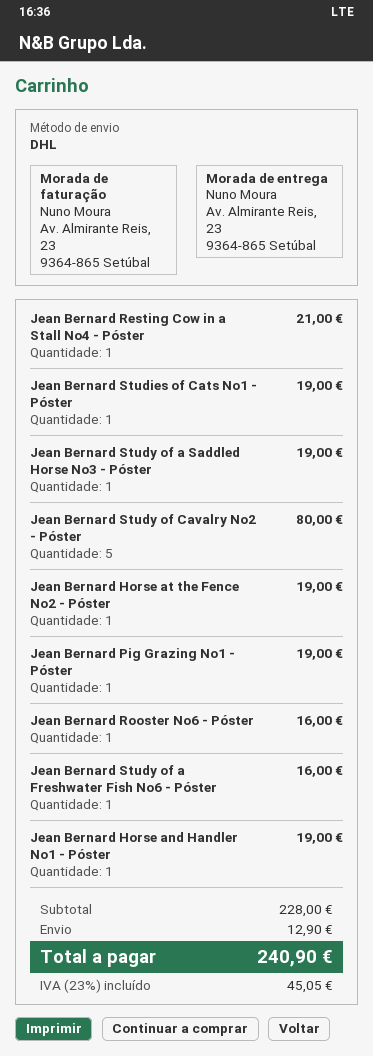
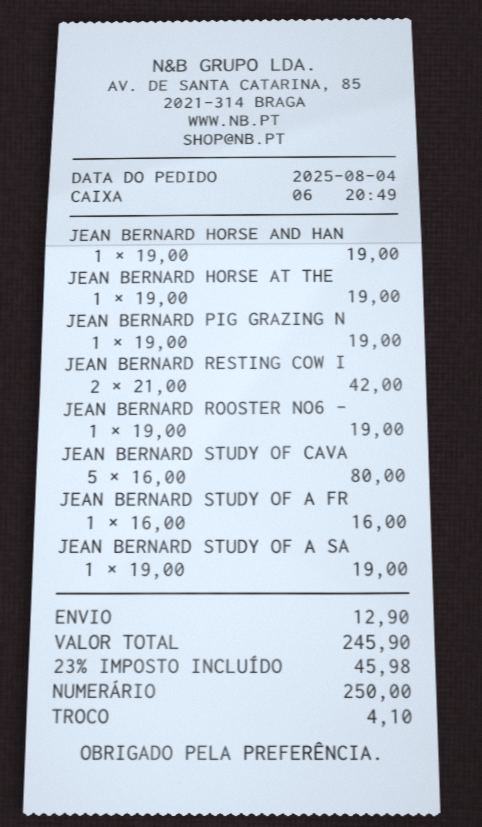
Jean Bernard Resting Cow in a Stall No4 - Póster: 1 for 21.00 -> 2 for 42.00
Jean Bernard Studies of Cats No1 - Póster: 1 for 19.00 -> none
Jean Bernard Rooster No6 - Póster: 1 for 16.00 -> 1 for 19.00
tax: 23% = 45.05 -> 23% = 45.98
total: 240.90 -> 245.90

